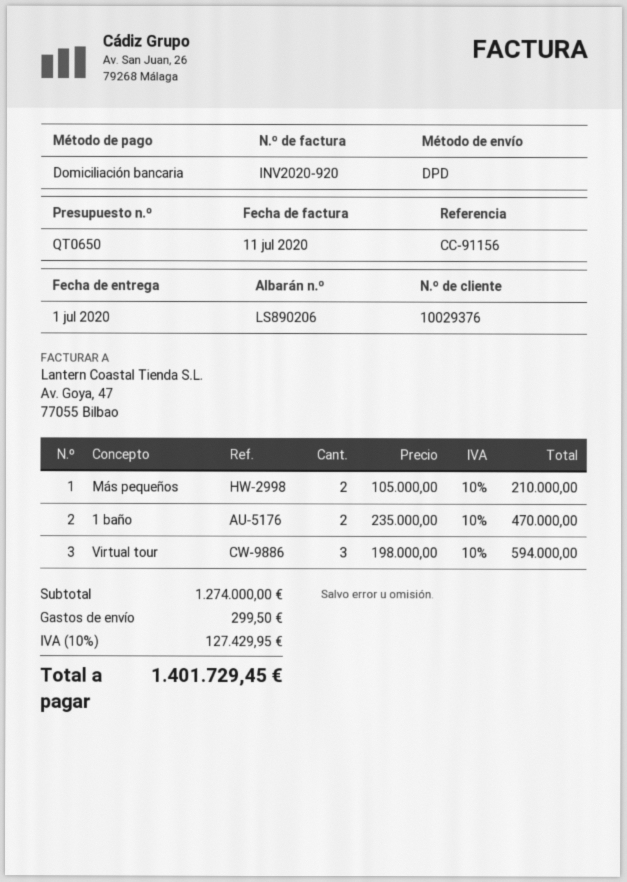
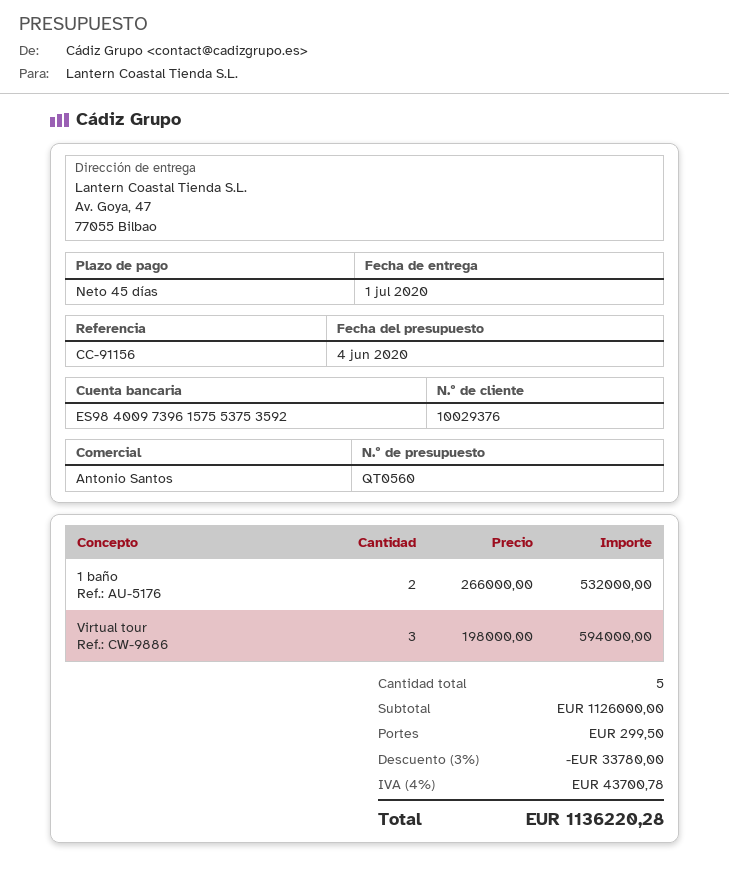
quote number: QT0650 -> QT0560
Más pequeños: 2 x 105000.00 = 210000.00 -> none
1 baño: 2 x 235000.00 = 470000.00 -> 2 x 266000.00 = 532000.00
subtotal: 1274000.00 -> 1126000.00
discount: none -> 3% = 33780.00
tax: 10% = 127429.95 -> 4% = 43700.78
total: 1401729.45 -> 1136220.28

